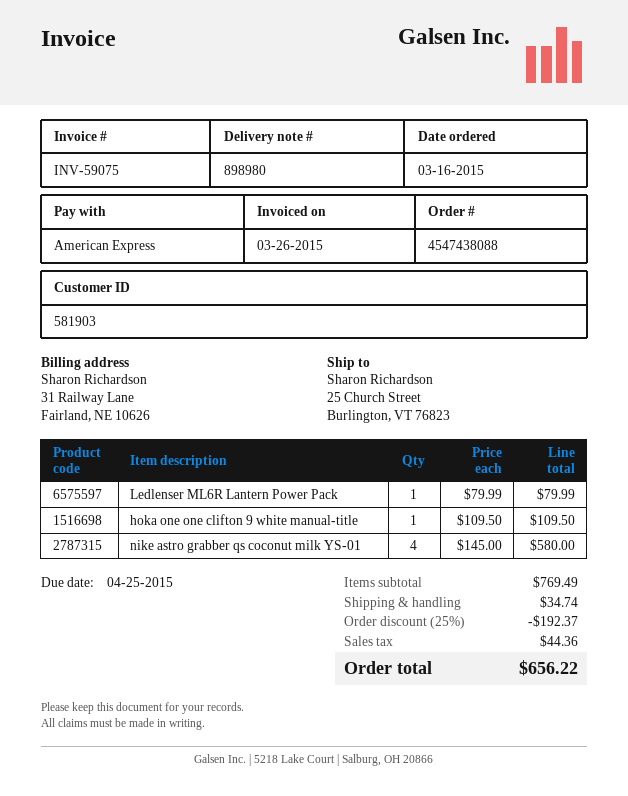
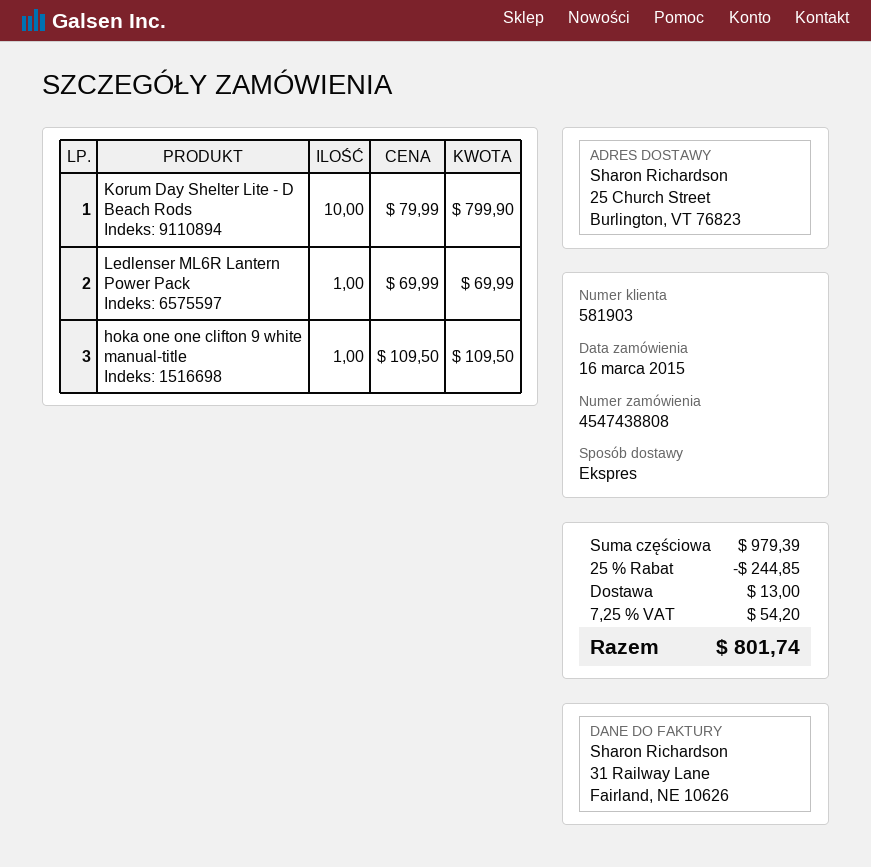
order number: 4547438088 -> 4547438808
Ledlenser ML6R Lantern Power Pack: 1 x 79.99 = 79.99 -> 1 x 69.99 = 69.99
nike astro grabber qs coconut milk YS-01: 4 x 145.00 = 580.00 -> none
Korum Day Shelter Lite - D Beach Rods: none -> 10 x 79.99 = 799.90
subtotal: 769.49 -> 979.39
discount: 25% = 192.37 -> 25% = 244.85
shipping: 34.74 -> 13.00
tax: 44.36 -> 54.20
total: 656.22 -> 801.74

